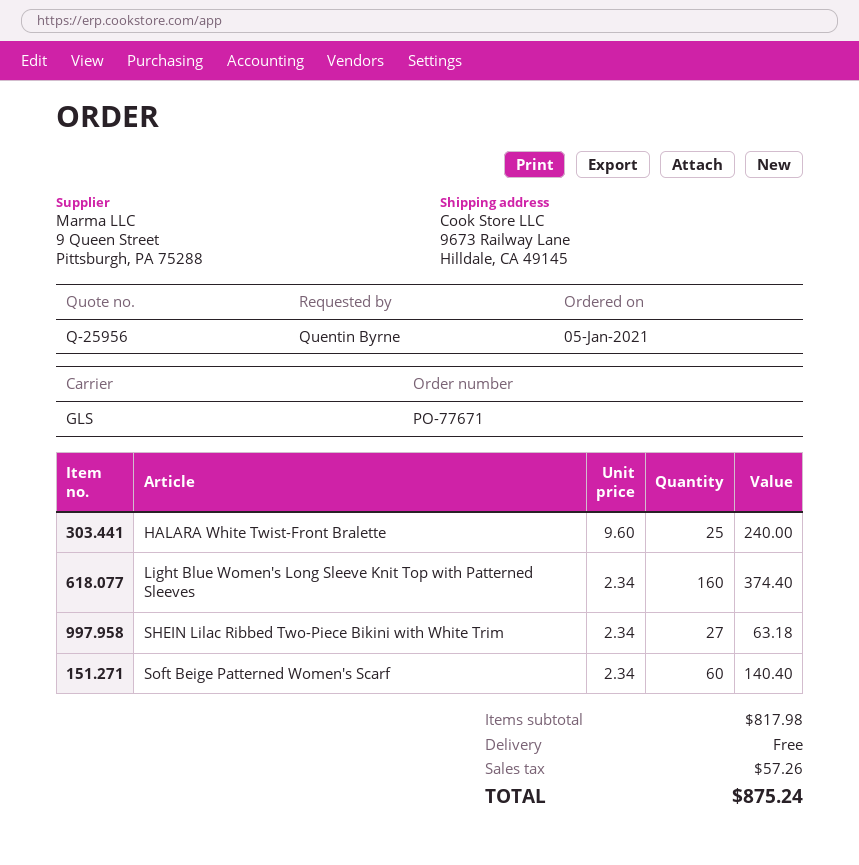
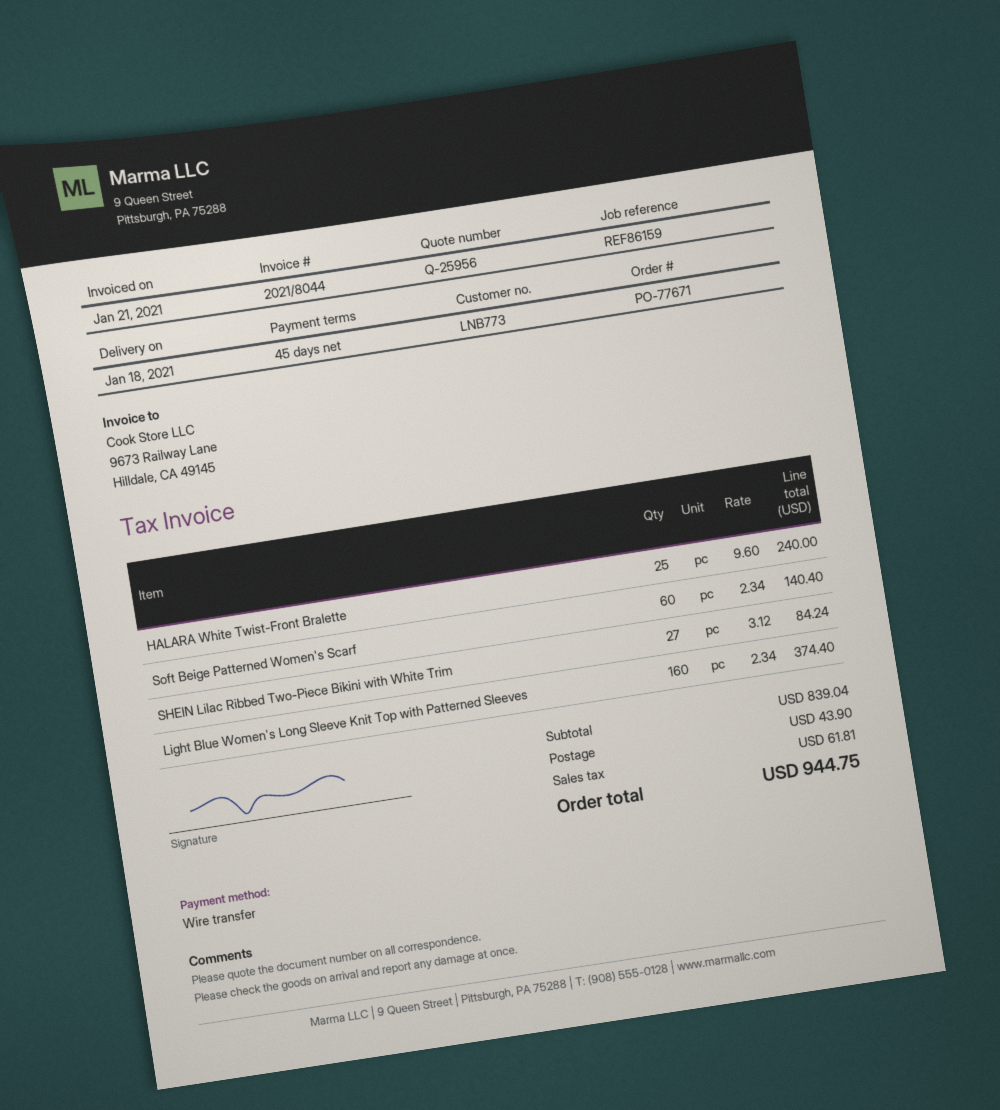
SHEIN Lilac Ribbed Two-Piece Bikini with White Trim: 27 x 2.34 = 63.18 -> 27 x 3.12 = 84.24
subtotal: 817.98 -> 839.04
shipping: 0.00 -> 43.90
tax: 57.26 -> 61.81
total: 875.24 -> 944.75

